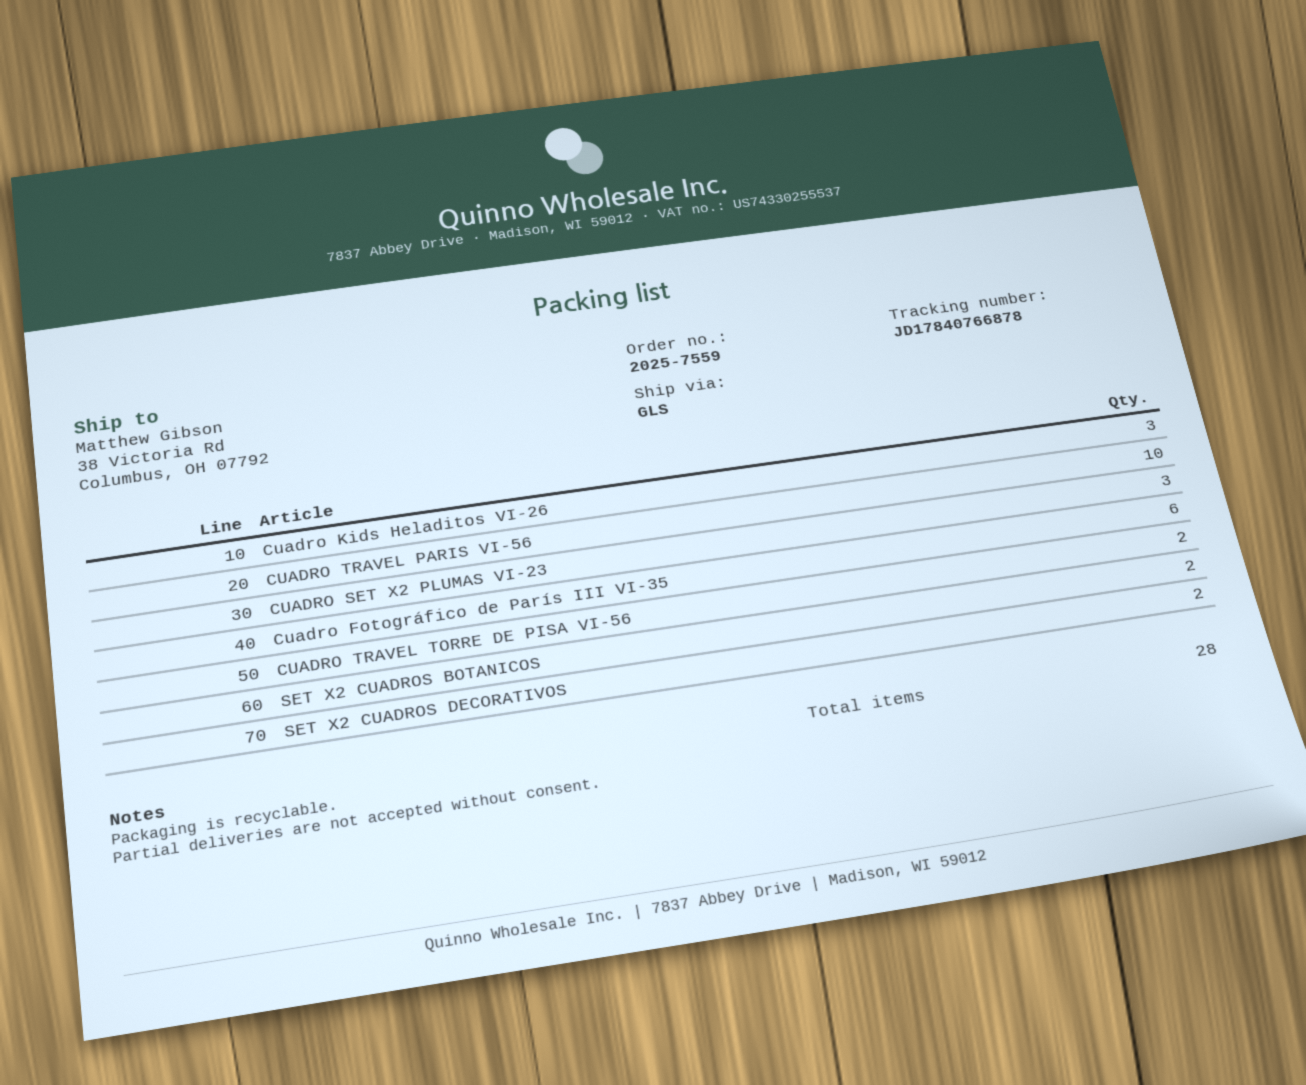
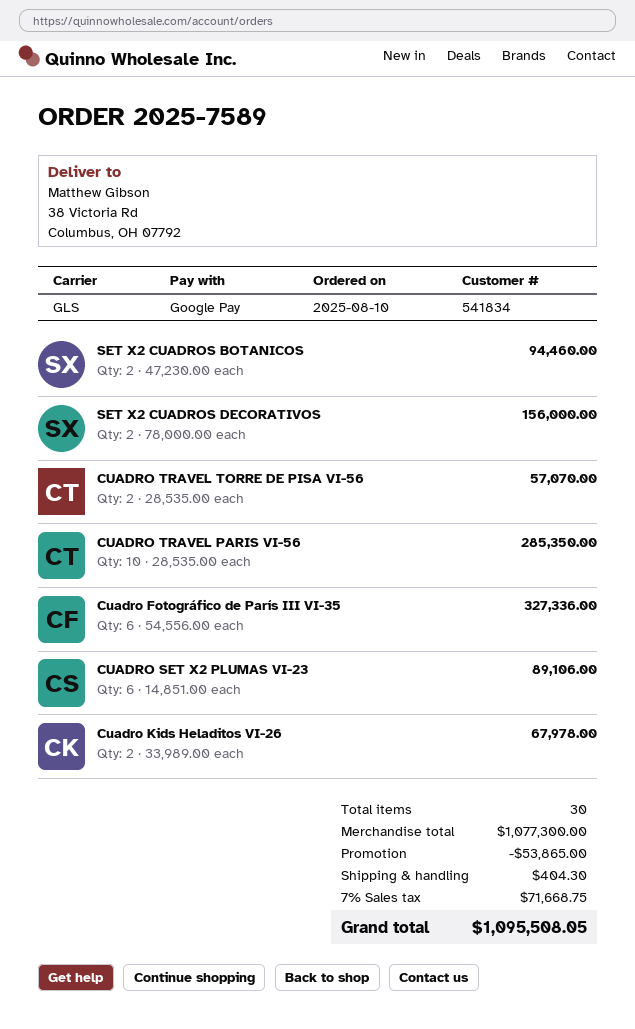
order number: 2025-7559 -> 2025-7589
Cuadro Kids Heladitos VI-26: 3 -> 2
CUADRO SET X2 PLUMAS VI-23: 3 -> 6
total quantity: 28 -> 30

